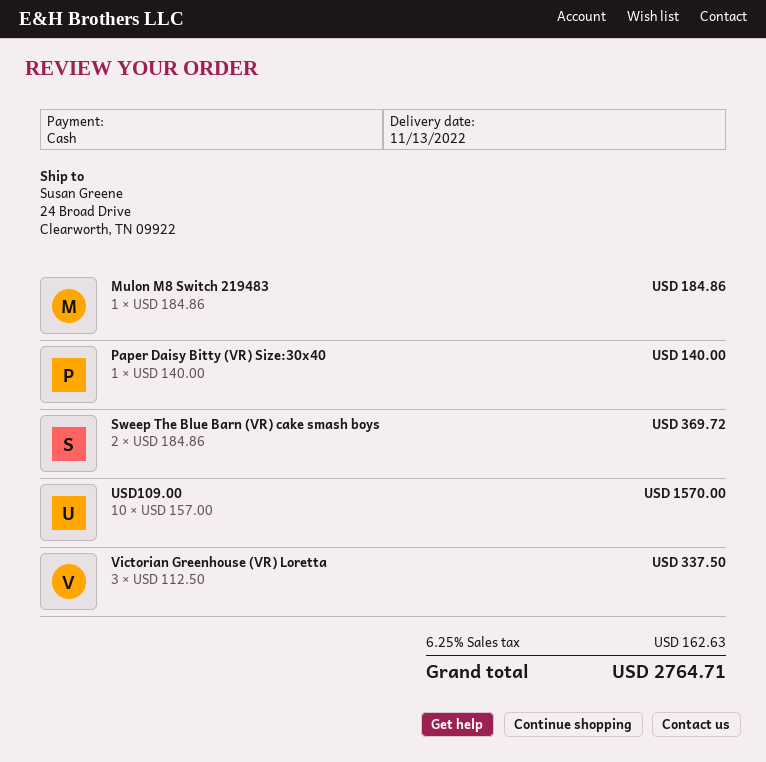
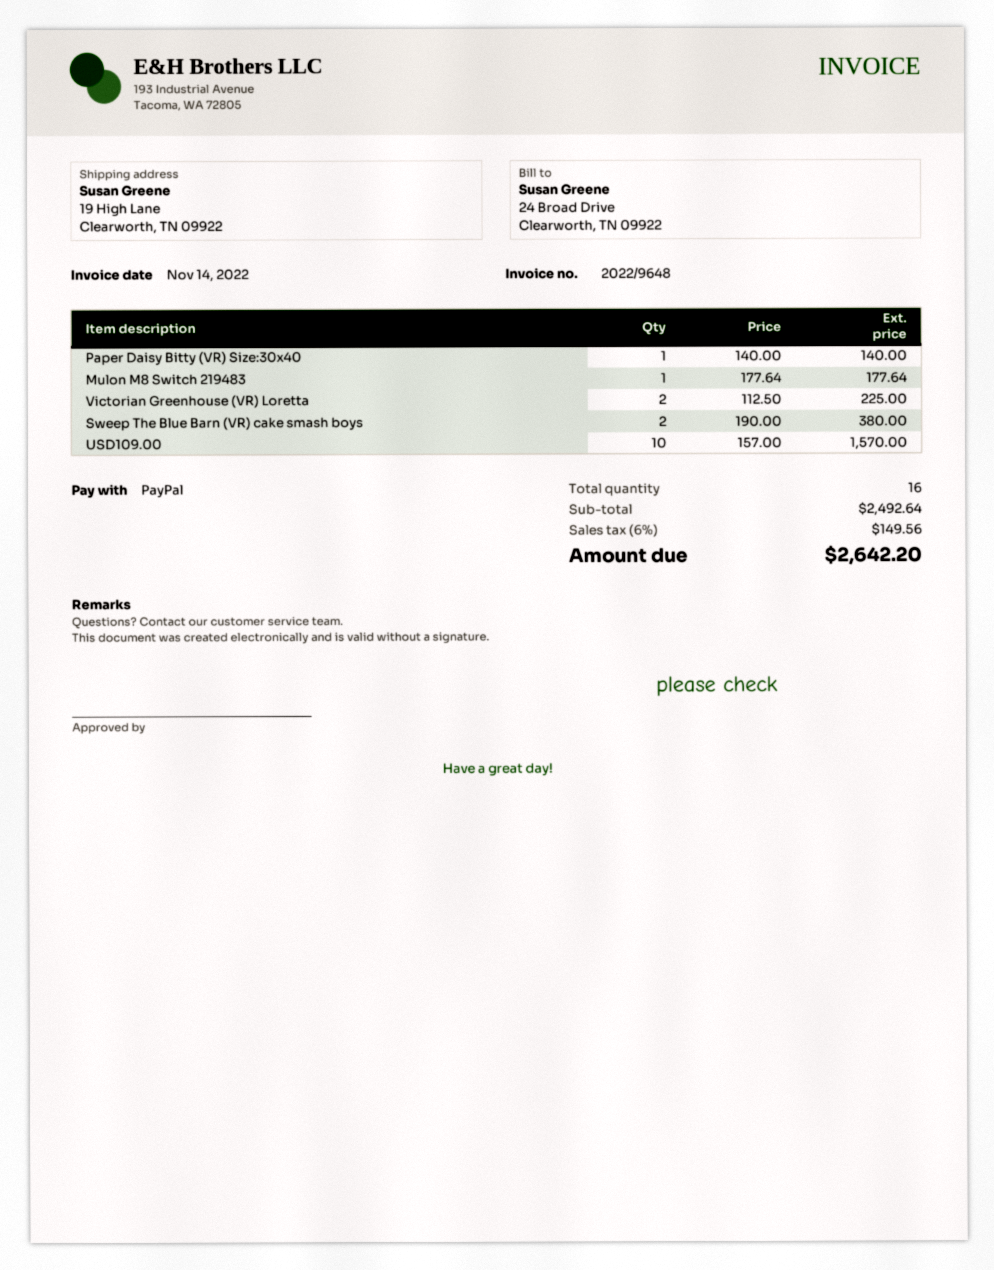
payment method: cash -> PayPal
ship to: 24 Broad Drive, Clearworth, TN 09922 -> 19 High Lane, Clearworth, TN 09922
Mulon M8 Switch 219483: 1 x 184.86 = 184.86 -> 1 x 177.64 = 177.64
Sweep The Blue Barn (VR) cake smash boys: 2 x 184.86 = 369.72 -> 2 x 190.00 = 380.00
Victorian Greenhouse (VR) Loretta: 3 x 112.50 = 337.50 -> 2 x 112.50 = 225.00
tax: 6.25% = 162.63 -> 6% = 149.56
total: 2764.71 -> 2642.20

